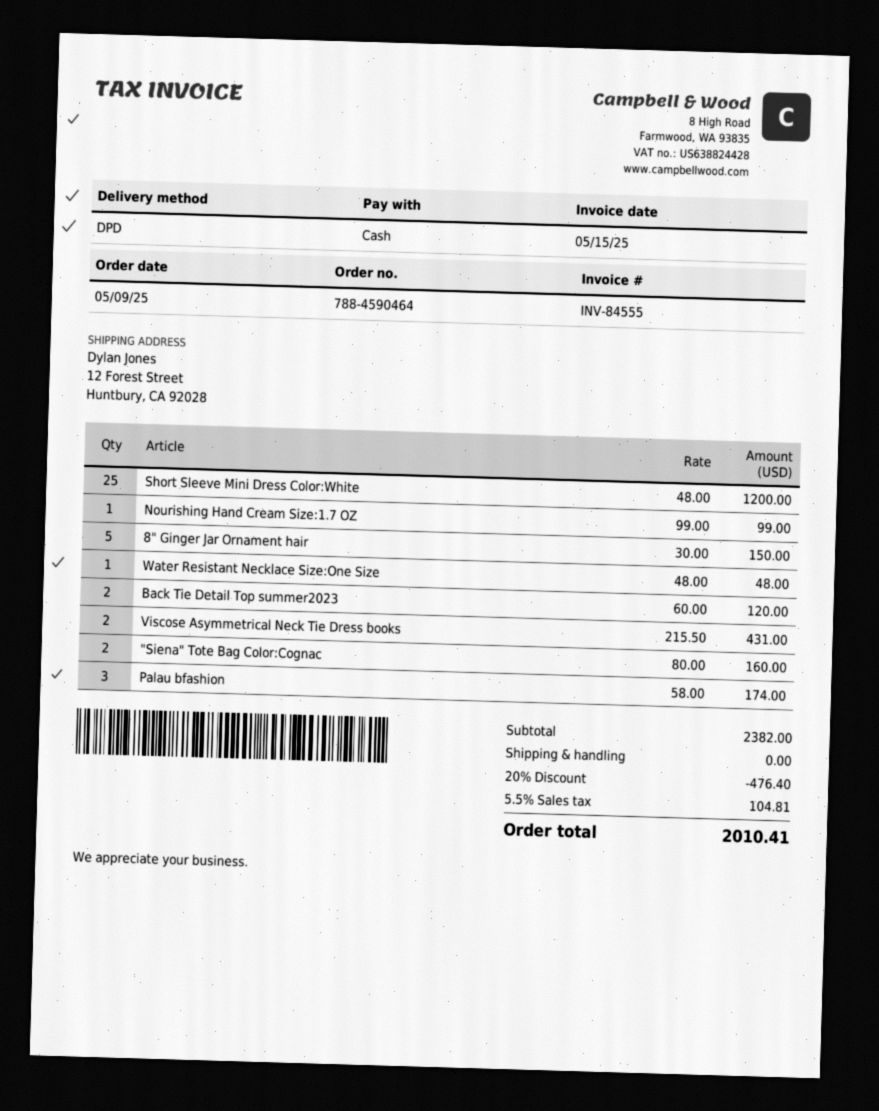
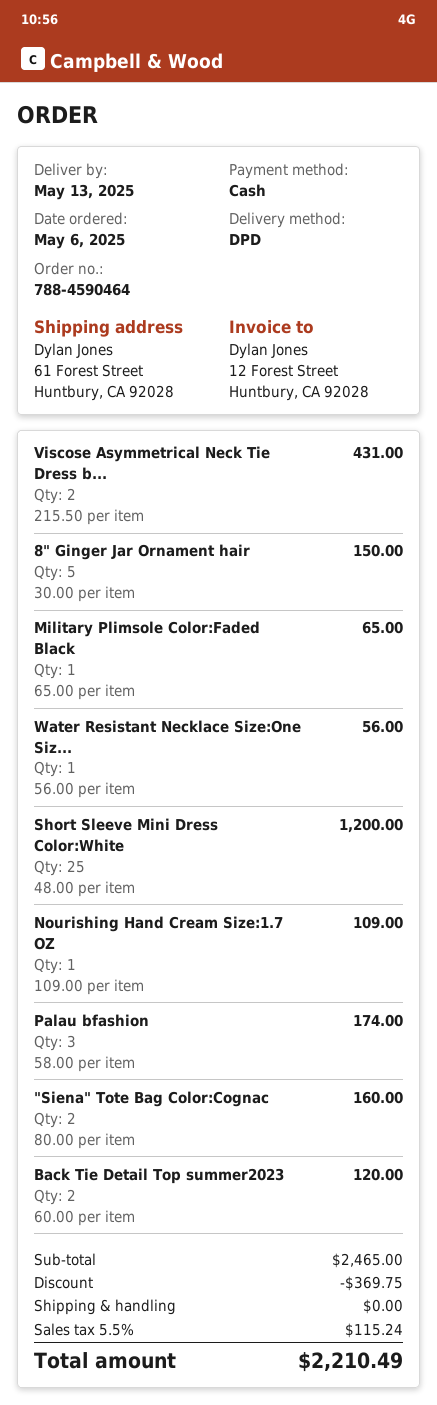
order date: 2025-05-09 -> 2025-05-06
ship to: 12 Forest Street, Huntbury, CA 92028 -> 61 Forest Street, Huntbury, CA 92028
Nourishing Hand Cream Size:1.7 OZ: 1 x 99.00 = 99.00 -> 1 x 109.00 = 109.00
Water Resistant Necklace Size:One Size: 1 x 48.00 = 48.00 -> 1 x 56.00 = 56.00
Military Plimsole Color:Faded Black: none -> 1 x 65.00 = 65.00
subtotal: 2382.00 -> 2465.00
discount: 476.40 -> 369.75
tax: 5.5% = 104.81 -> 5.5% = 115.24
total: 2010.41 -> 2210.49

